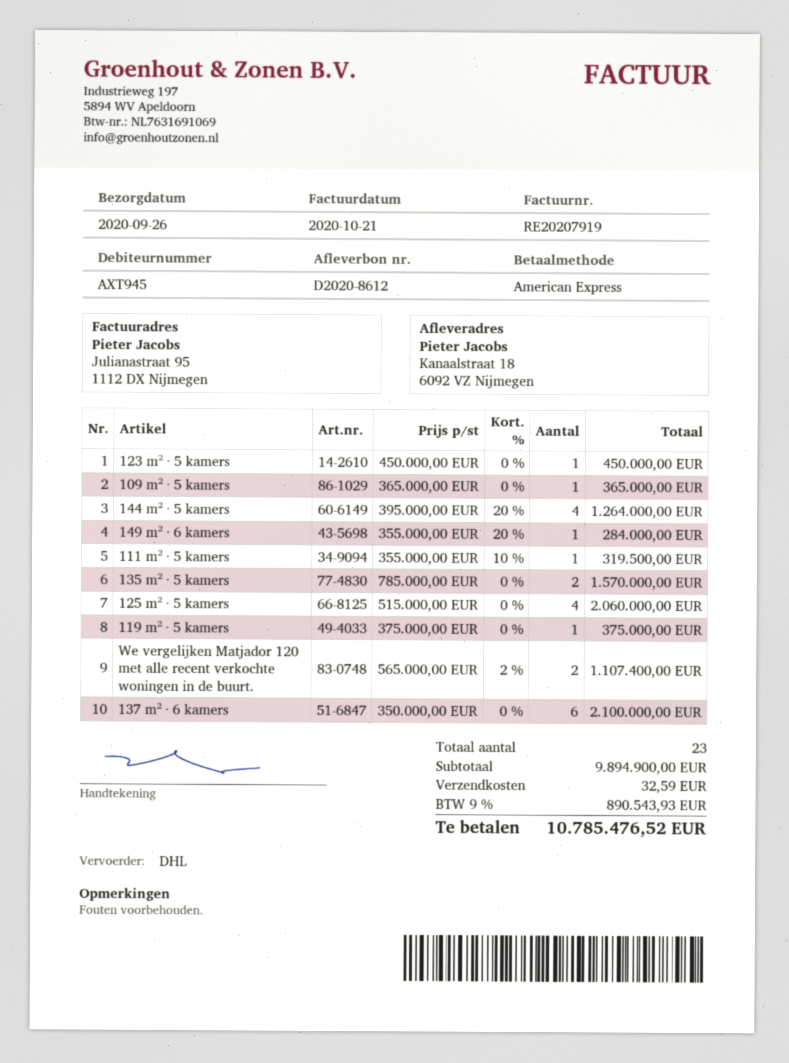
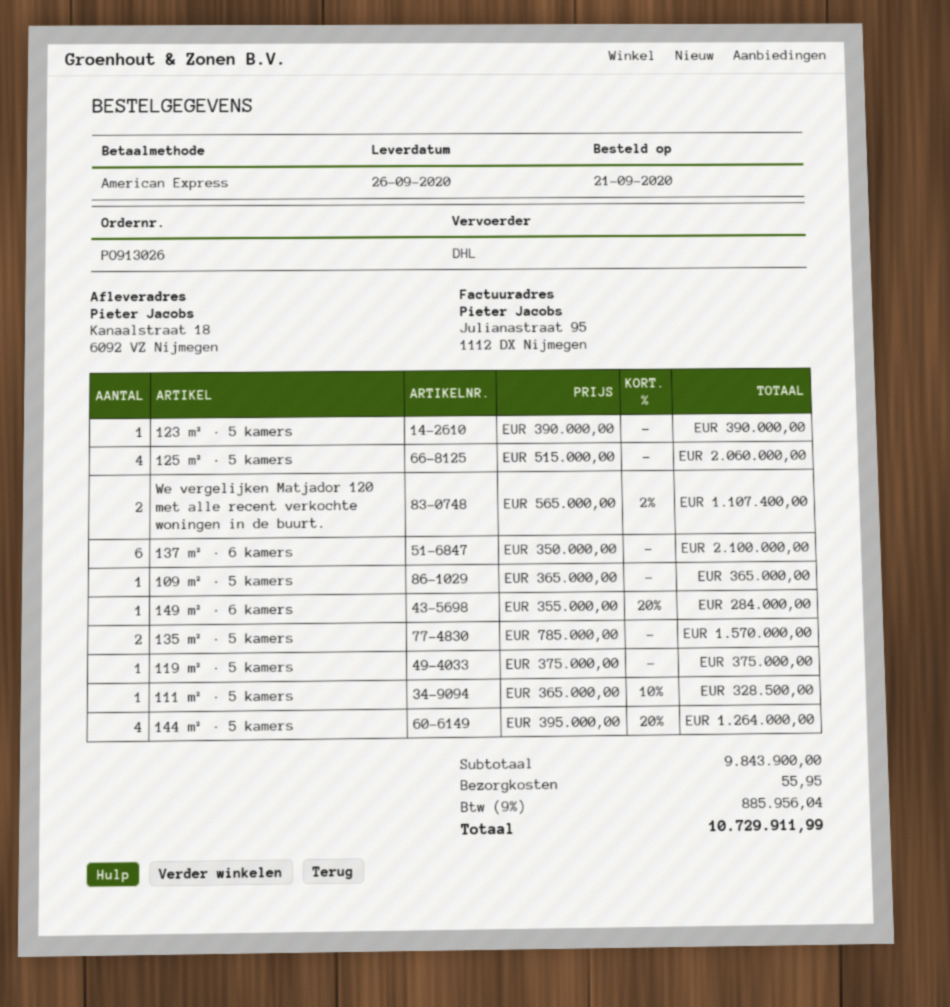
123 m² · 5 kamers: 1 x 450000.00 = 450000.00 -> 1 x 390000.00 = 390000.00
111 m² · 5 kamers: 1 x 355000.00 - 10% = 319500.00 -> 1 x 365000.00 - 10% = 328500.00
subtotal: 9894900.00 -> 9843900.00
shipping: 32.59 -> 55.95
tax: 9% = 890543.93 -> 9% = 885956.04
total: 10785476.52 -> 10729911.99

